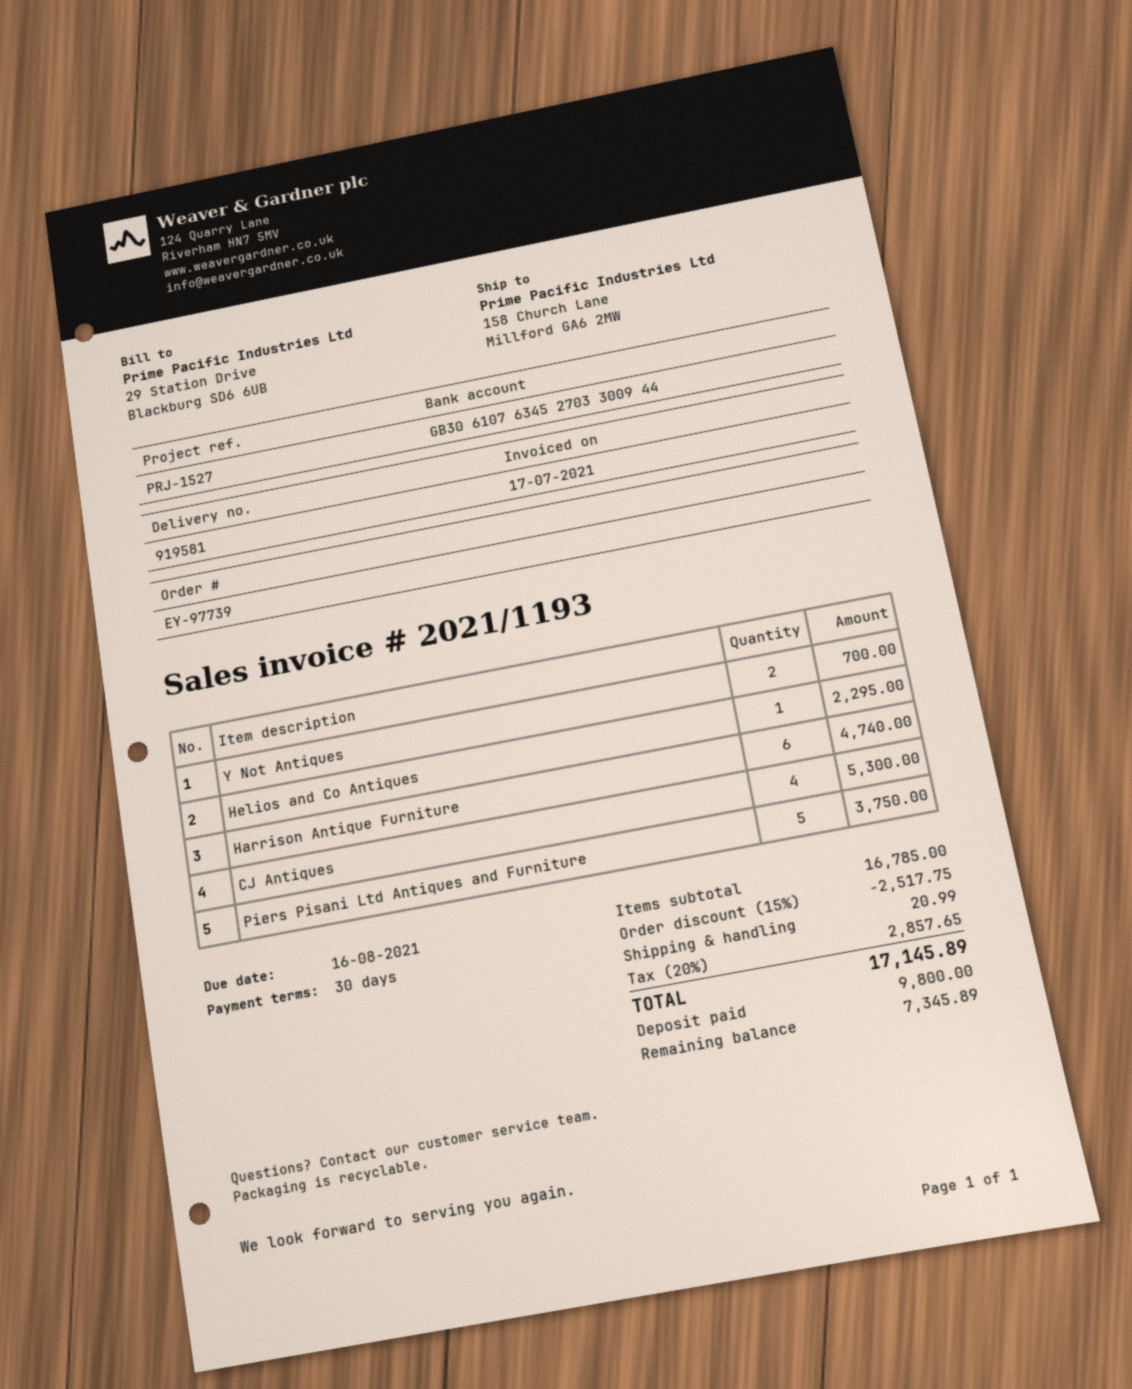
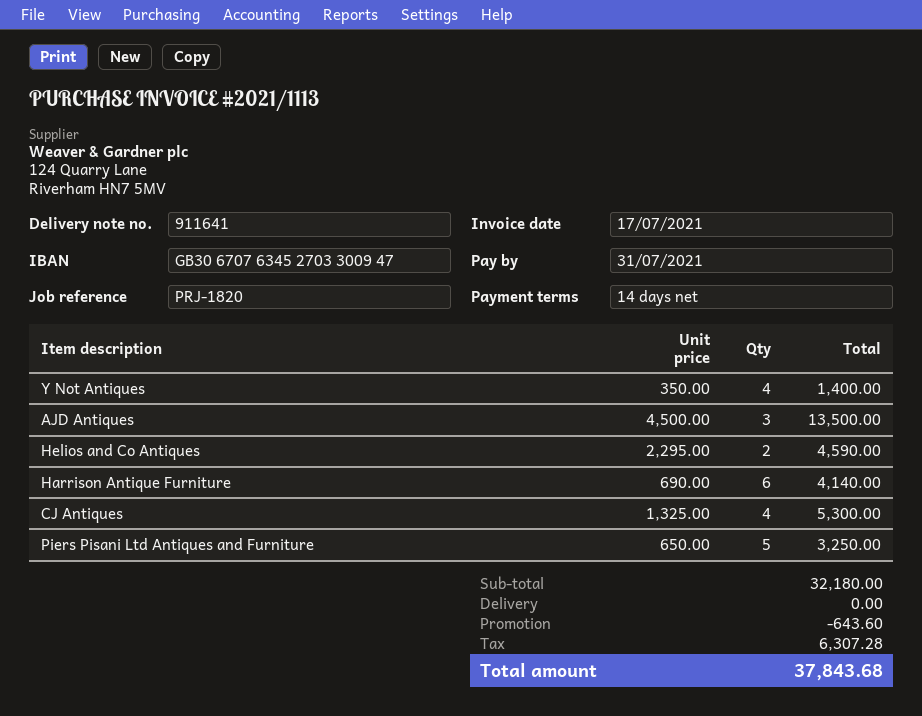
delivery note number: 919581 -> 911641
invoice number: 2021/1193 -> 2021/1113
payment terms: 30 days -> 14 days
due date: 2021-08-16 -> 2021-07-31
reference: PRJ-1527 -> PRJ-1820
bank account: GB30610763452703300944 -> GB30670763452703300947
Y Not Antiques: 2 for 700.00 -> 4 for 1400.00
Helios and Co Antiques: 1 for 2295.00 -> 2 for 4590.00
Harrison Antique Furniture: 6 for 4740.00 -> 6 for 4140.00
Piers Pisani Ltd Antiques and Furniture: 5 for 3750.00 -> 5 for 3250.00
AJD Antiques: none -> 3 for 13500.00
subtotal: 16785.00 -> 32180.00
discount: 2517.75 -> 643.60
shipping: 20.99 -> 0.00
tax: 2857.65 -> 6307.28
total: 17145.89 -> 37843.68

